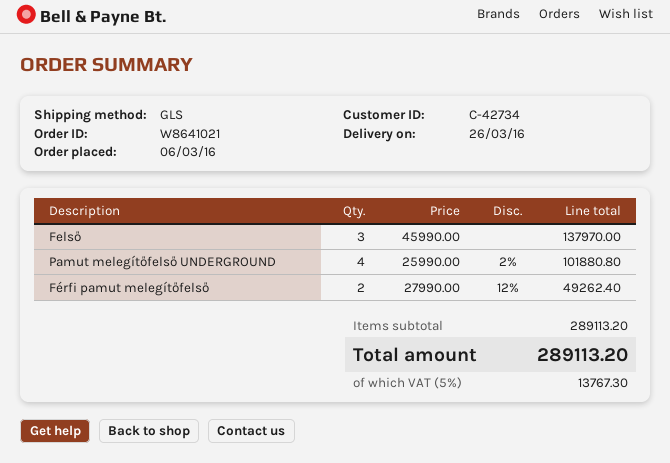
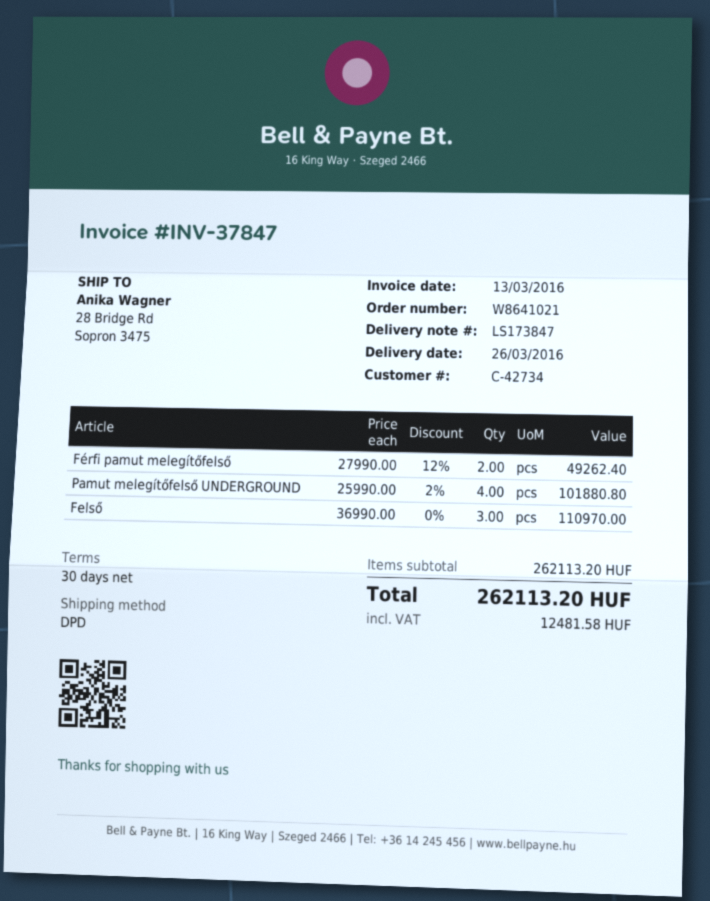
shipping method: GLS -> DPD
Felső: 3 x 45990.00 = 137970.00 -> 3 x 36990.00 = 110970.00
subtotal: 289113.20 -> 262113.20
tax: 13767.30 -> 12481.58
total: 289113.20 -> 262113.20

